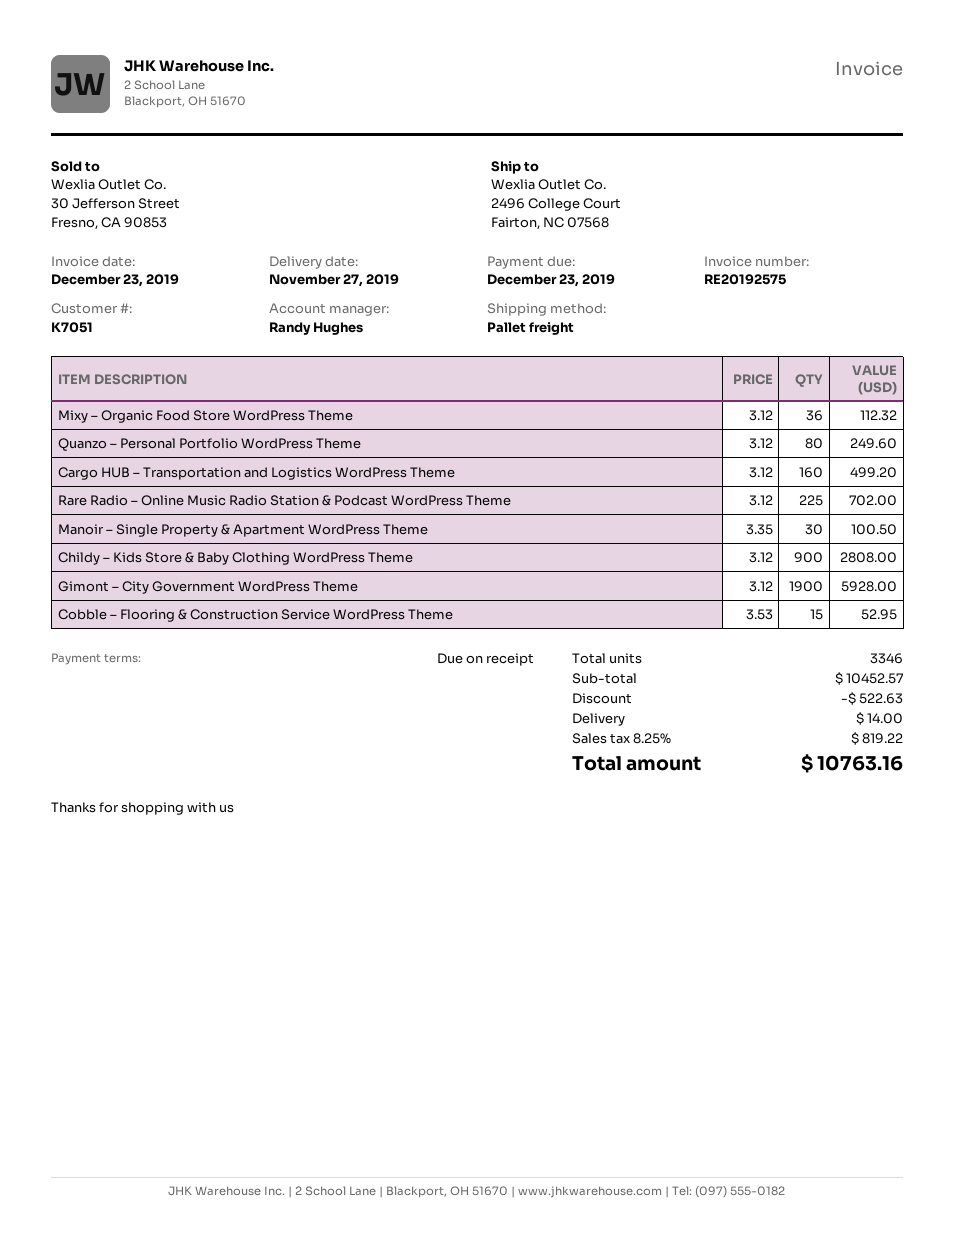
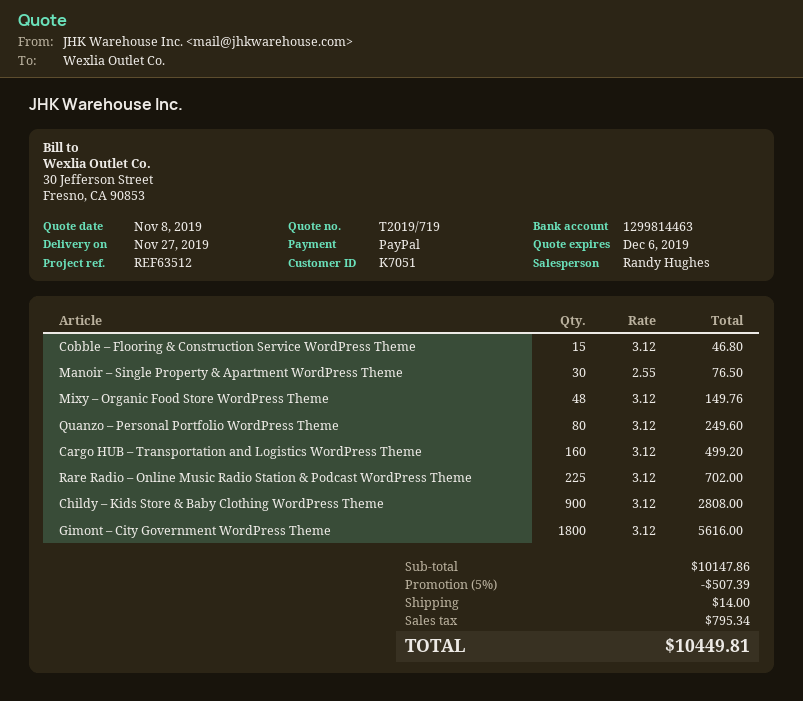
Mixy – Organic Food Store WordPress Theme: 36 x 3.12 = 112.32 -> 48 x 3.12 = 149.76
Manoir – Single Property & Apartment WordPress Theme: 30 x 3.35 = 100.50 -> 30 x 2.55 = 76.50
Gimont – City Government WordPress Theme: 1900 x 3.12 = 5928.00 -> 1800 x 3.12 = 5616.00
Cobble – Flooring & Construction Service WordPress Theme: 15 x 3.53 = 52.95 -> 15 x 3.12 = 46.80
subtotal: 10452.57 -> 10147.86
discount: 522.63 -> 507.39
tax: 819.22 -> 795.34
total: 10763.16 -> 10449.81

